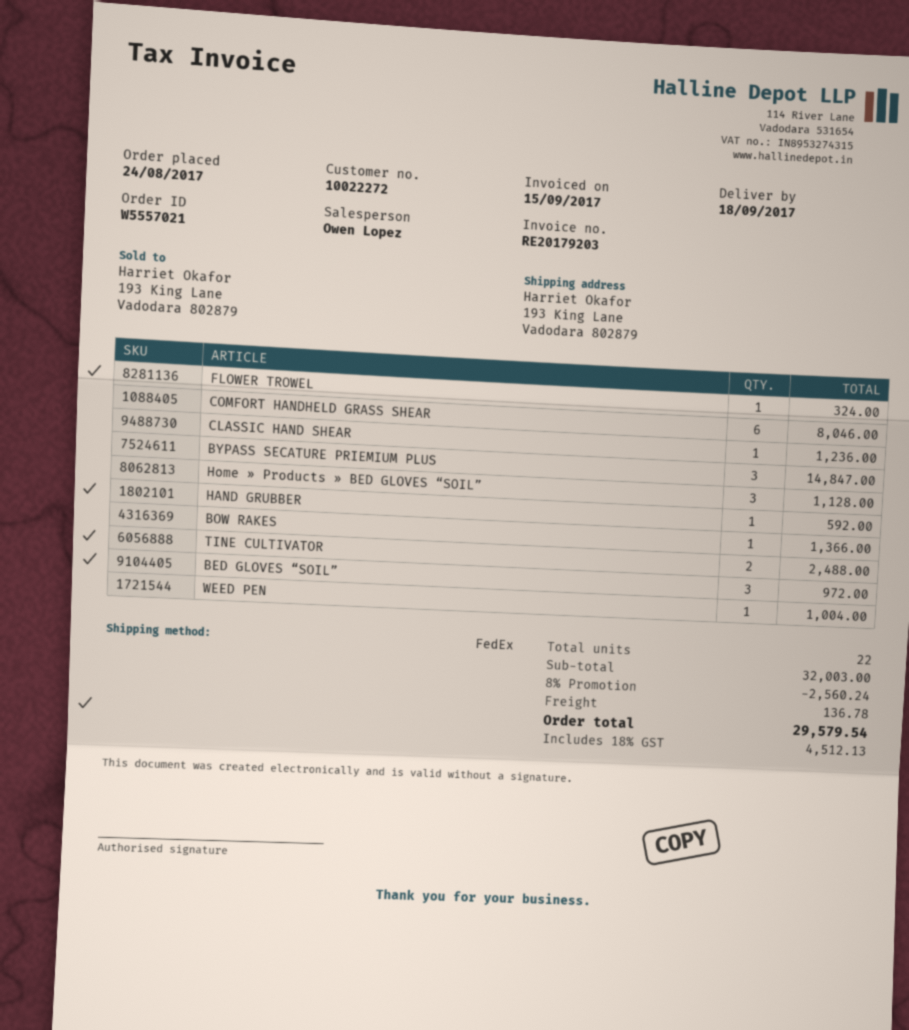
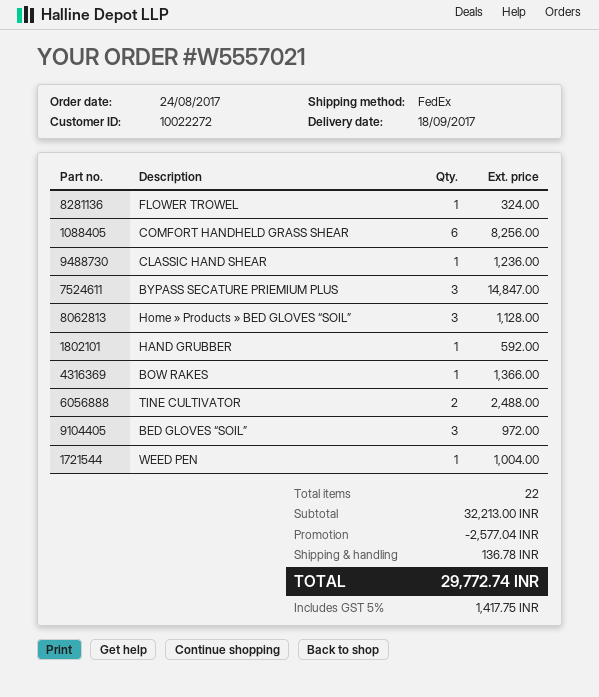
COMFORT HANDHELD GRASS SHEAR: 6 for 8046.00 -> 6 for 8256.00
subtotal: 32003.00 -> 32213.00
discount: 2560.24 -> 2577.04
tax: 18% = 4512.13 -> 5% = 1417.75
total: 29579.54 -> 29772.74

